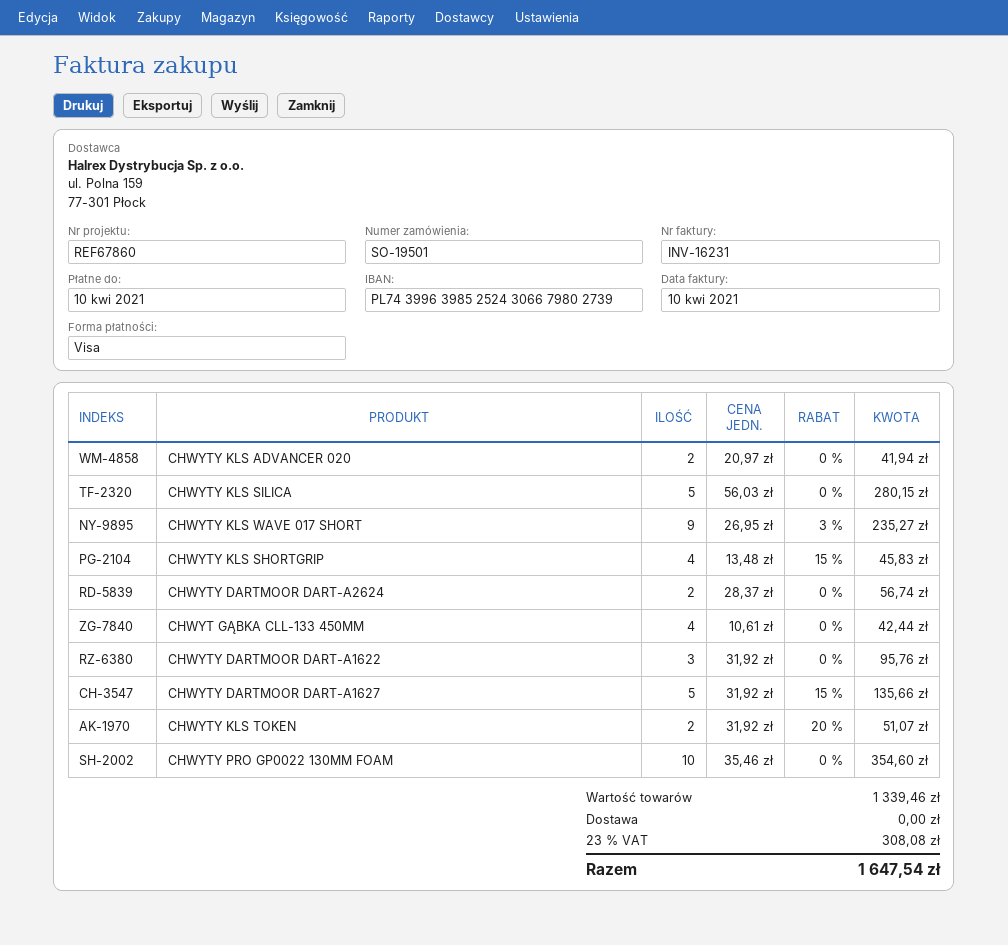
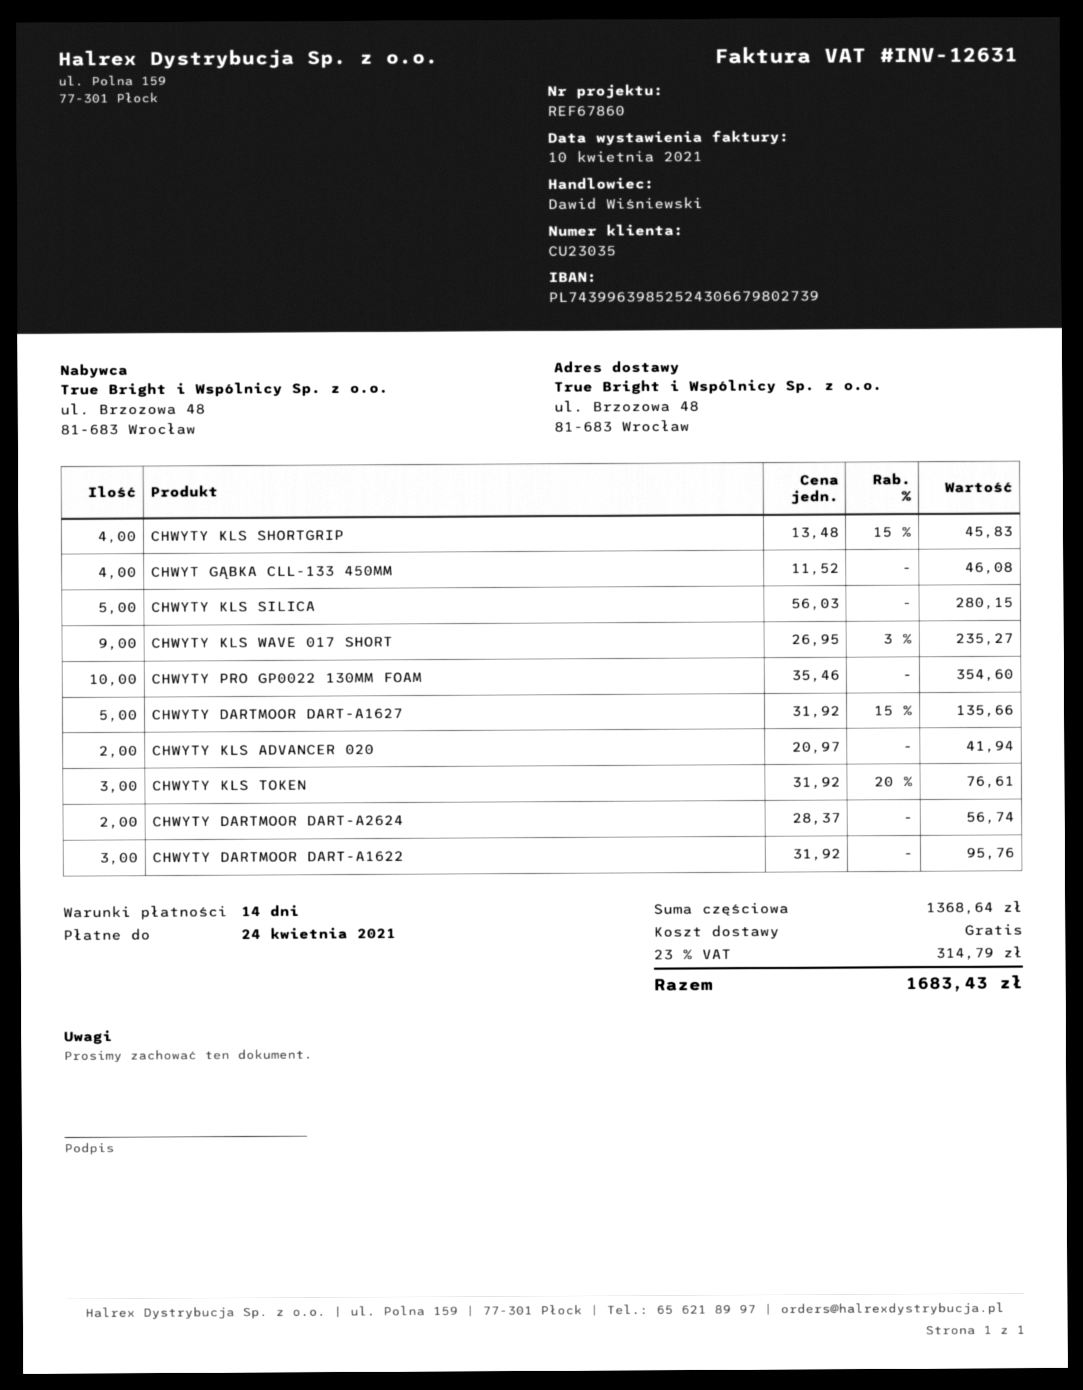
invoice number: INV-16231 -> INV-12631
due date: 2021-04-10 -> 2021-04-24
CHWYT GĄBKA CLL-133 450MM: 4 x 10.61 = 42.44 -> 4 x 11.52 = 46.08
CHWYTY KLS TOKEN: 2 x 31.92 - 20% = 51.07 -> 3 x 31.92 - 20% = 76.61
subtotal: 1339.46 -> 1368.64
tax: 23% = 308.08 -> 23% = 314.79
total: 1647.54 -> 1683.43

